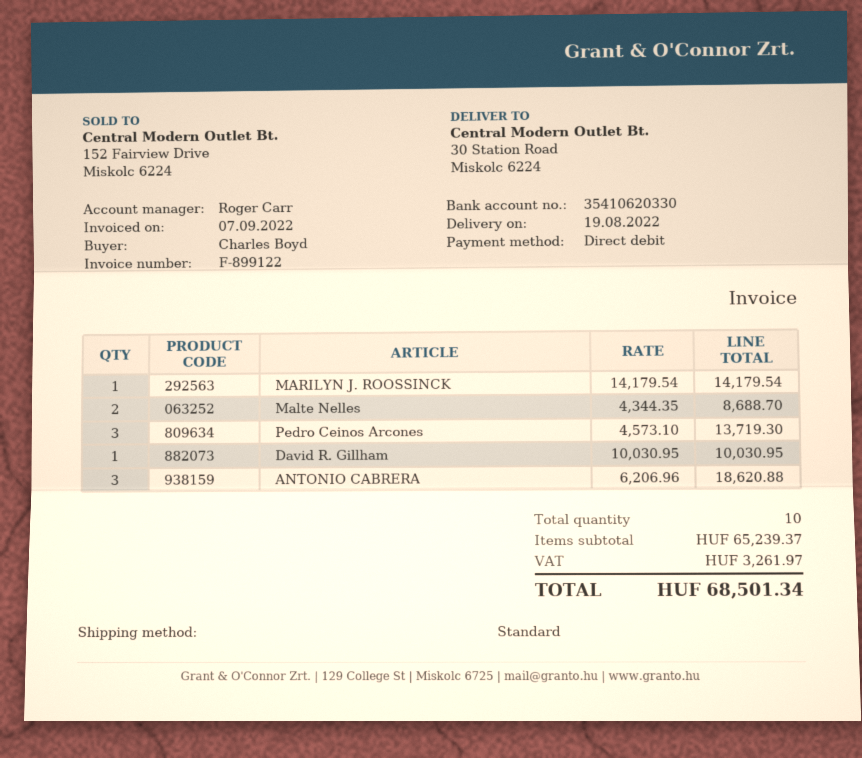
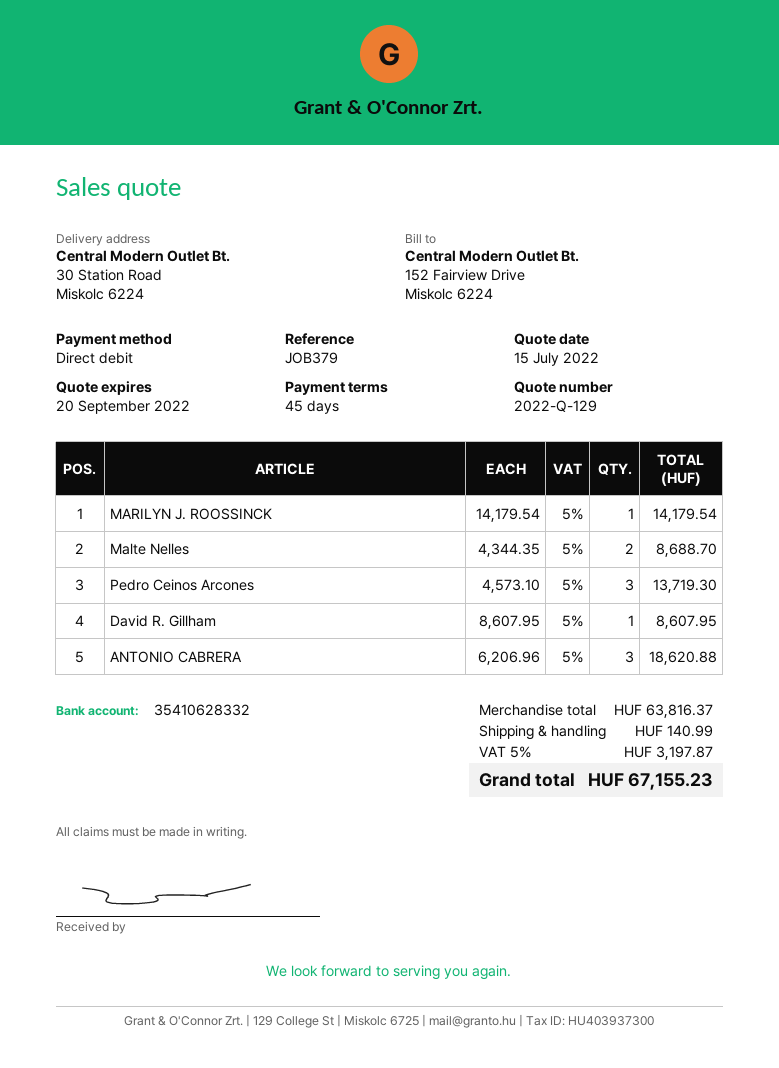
bank account: 35410620330 -> 35410628332
David R. Gillham: 1 x 10030.95 = 10030.95 -> 1 x 8607.95 = 8607.95
subtotal: 65239.37 -> 63816.37
shipping: none -> 140.99
tax: 3261.97 -> 3197.87
total: 68501.34 -> 67155.23

